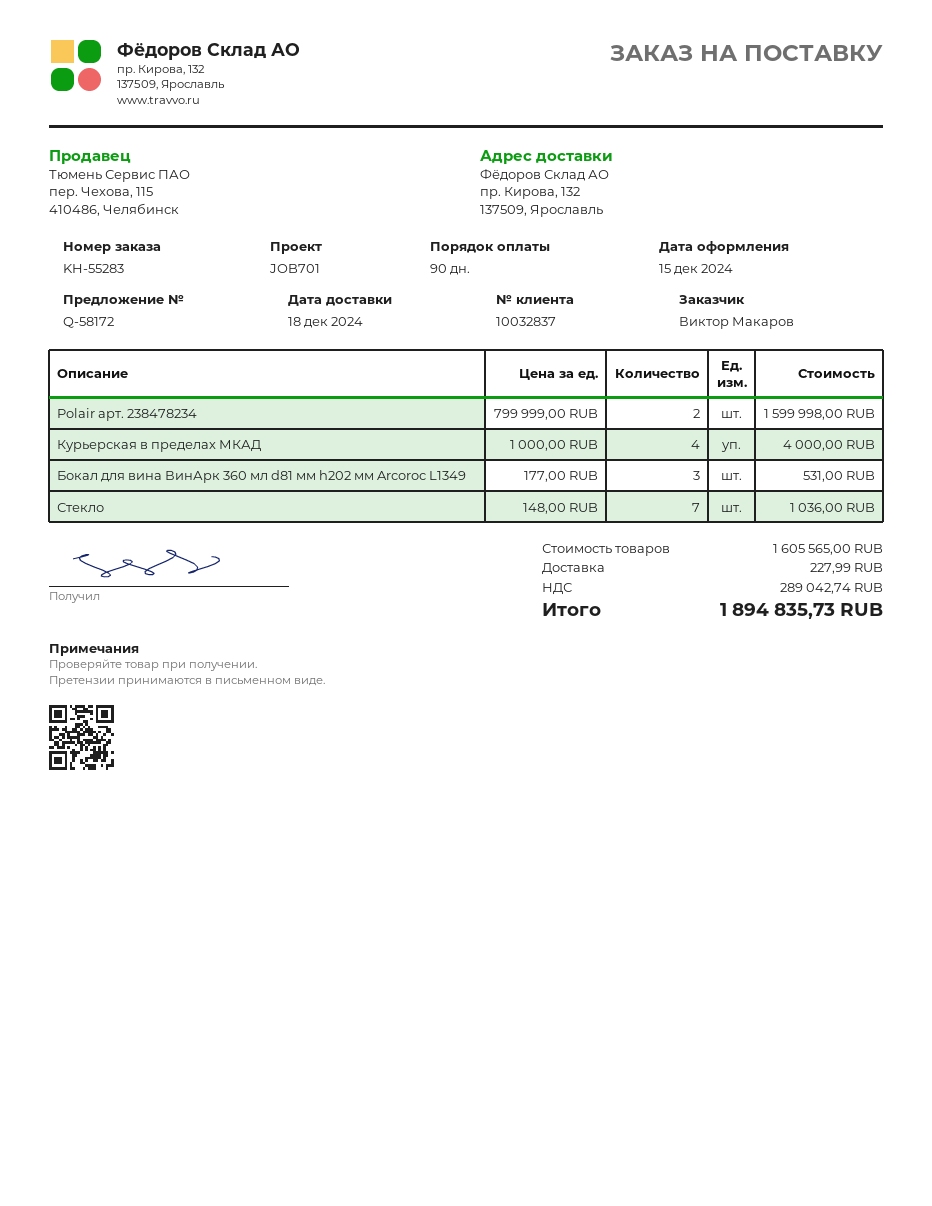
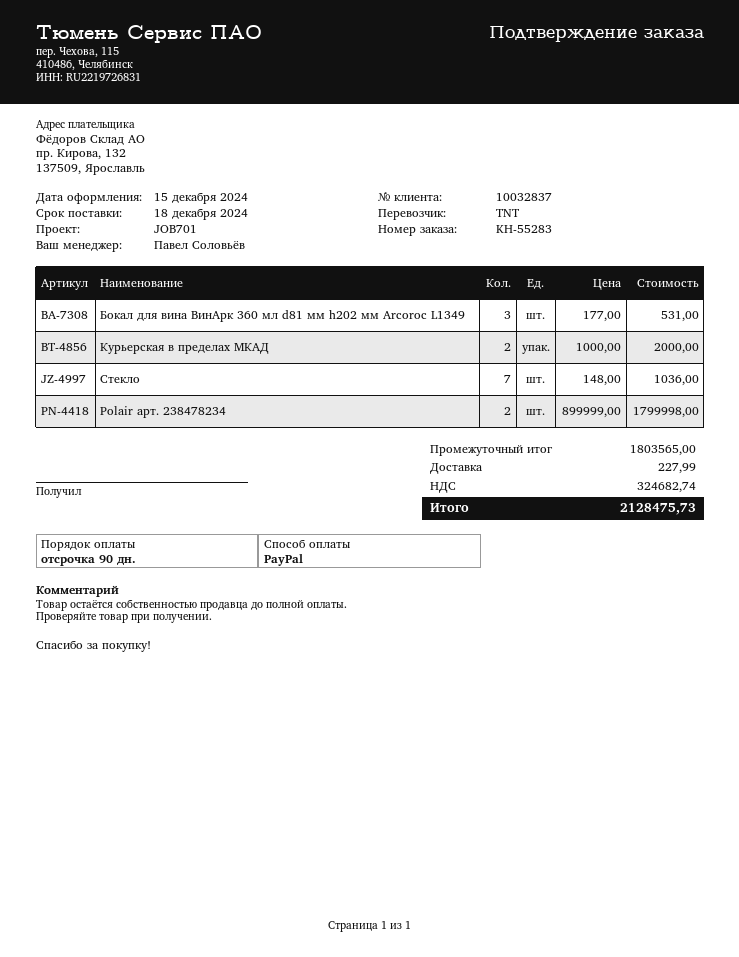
Polair арт. 238478234: 2 x 799999.00 = 1599998.00 -> 2 x 899999.00 = 1799998.00
Курьерская в пределах МКАД: 4 x 1000.00 = 4000.00 -> 2 x 1000.00 = 2000.00
subtotal: 1605565.00 -> 1803565.00
tax: 289042.74 -> 324682.74
total: 1894835.73 -> 2128475.73

